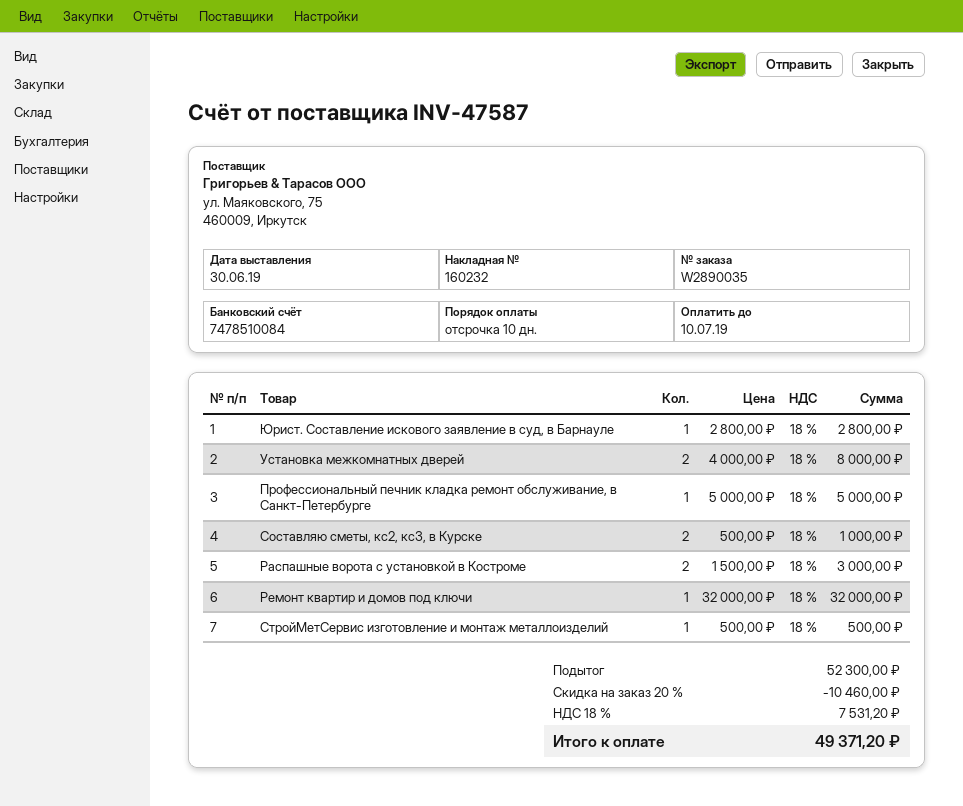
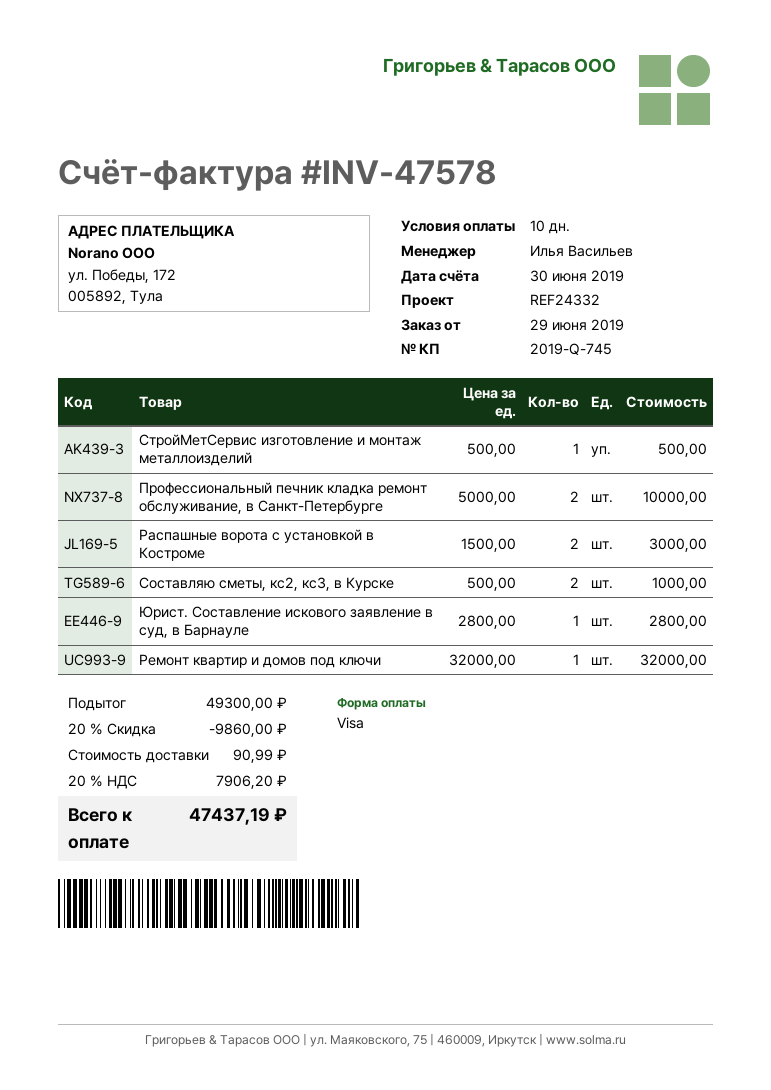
invoice number: INV-47587 -> INV-47578
Установка межкомнатных дверей: 2 x 4000.00 = 8000.00 -> none
Профессиональный печник кладка ремонт обслуживание, в Санкт-Петербурге: 1 x 5000.00 = 5000.00 -> 2 x 5000.00 = 10000.00
subtotal: 52300.00 -> 49300.00
discount: 20% = 10460.00 -> 20% = 9860.00
shipping: none -> 90.99
tax: 18% = 7531.20 -> 20% = 7906.20
total: 49371.20 -> 47437.19

